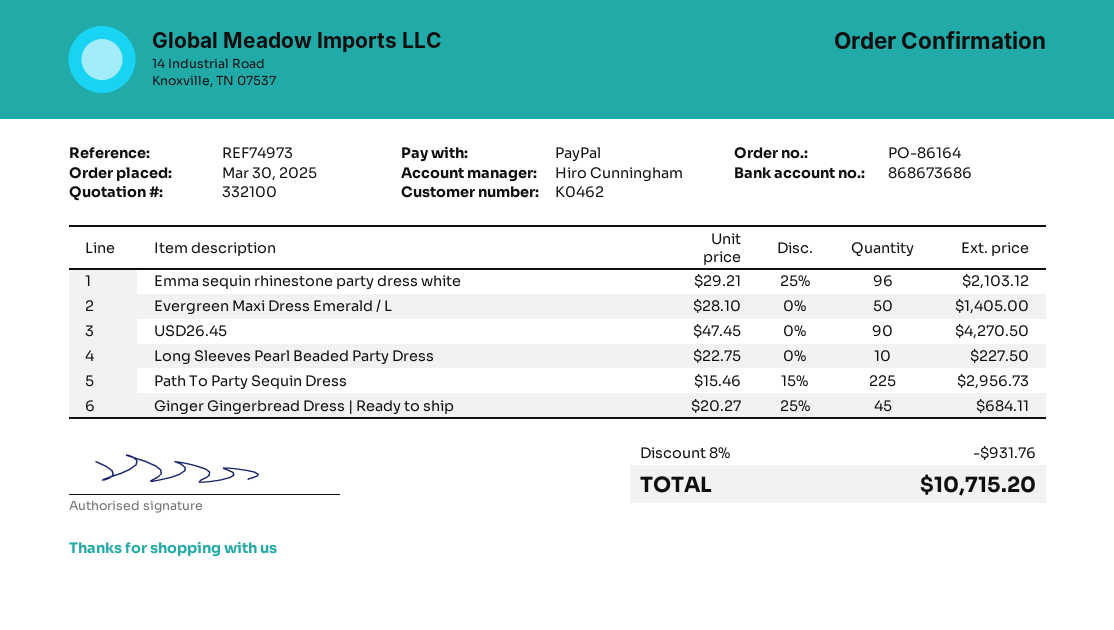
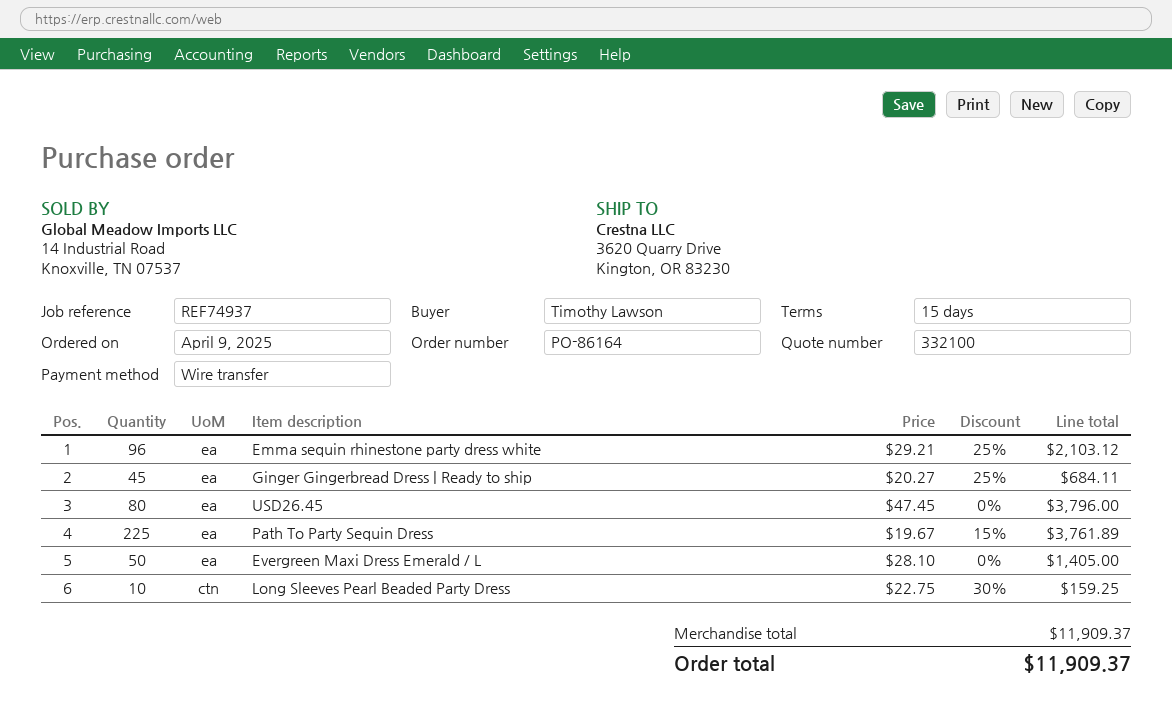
order date: 2025-03-30 -> 2025-04-09
reference: REF74973 -> REF74937
payment method: PayPal -> bank transfer
USD26.45: 90 x 47.45 = 4270.50 -> 80 x 47.45 = 3796.00
Long Sleeves Pearl Beaded Party Dress: 10 x 22.75 = 227.50 -> 10 x 22.75 - 30% = 159.25
Path To Party Sequin Dress: 225 x 15.46 - 15% = 2956.73 -> 225 x 19.67 - 15% = 3761.89
discount: 8% = 931.76 -> none
total: 10715.20 -> 11909.37

